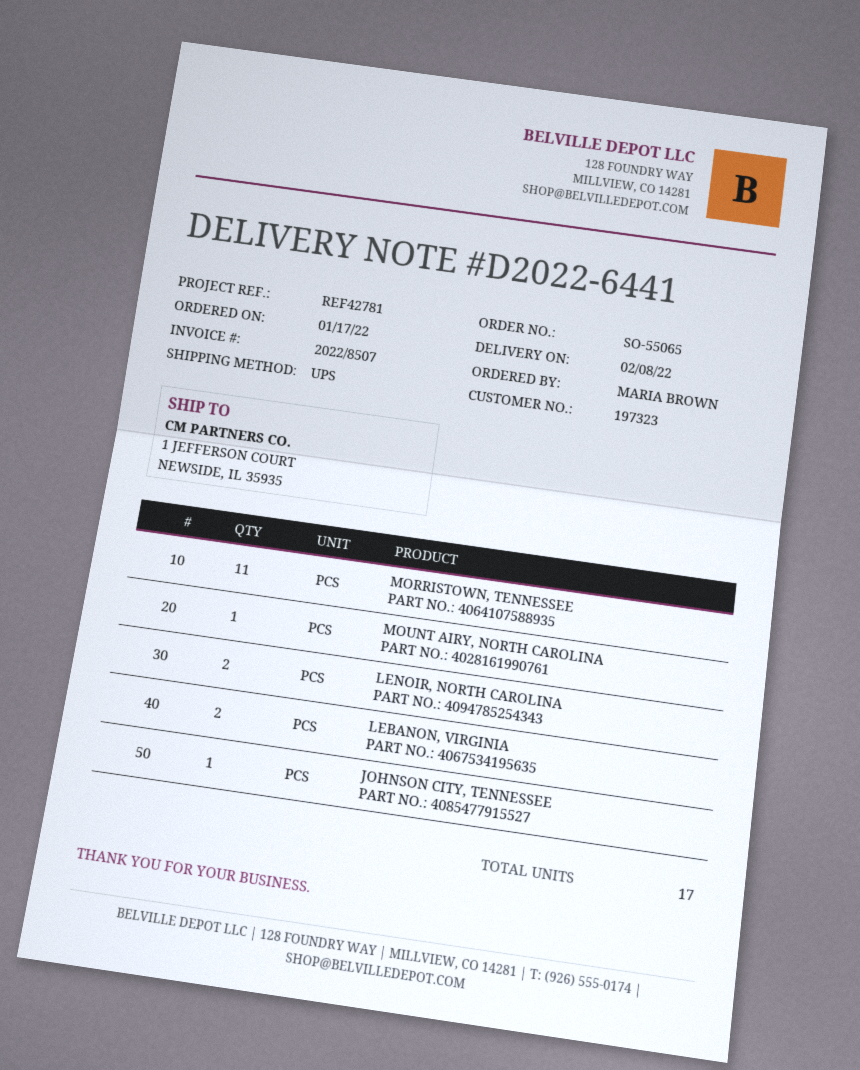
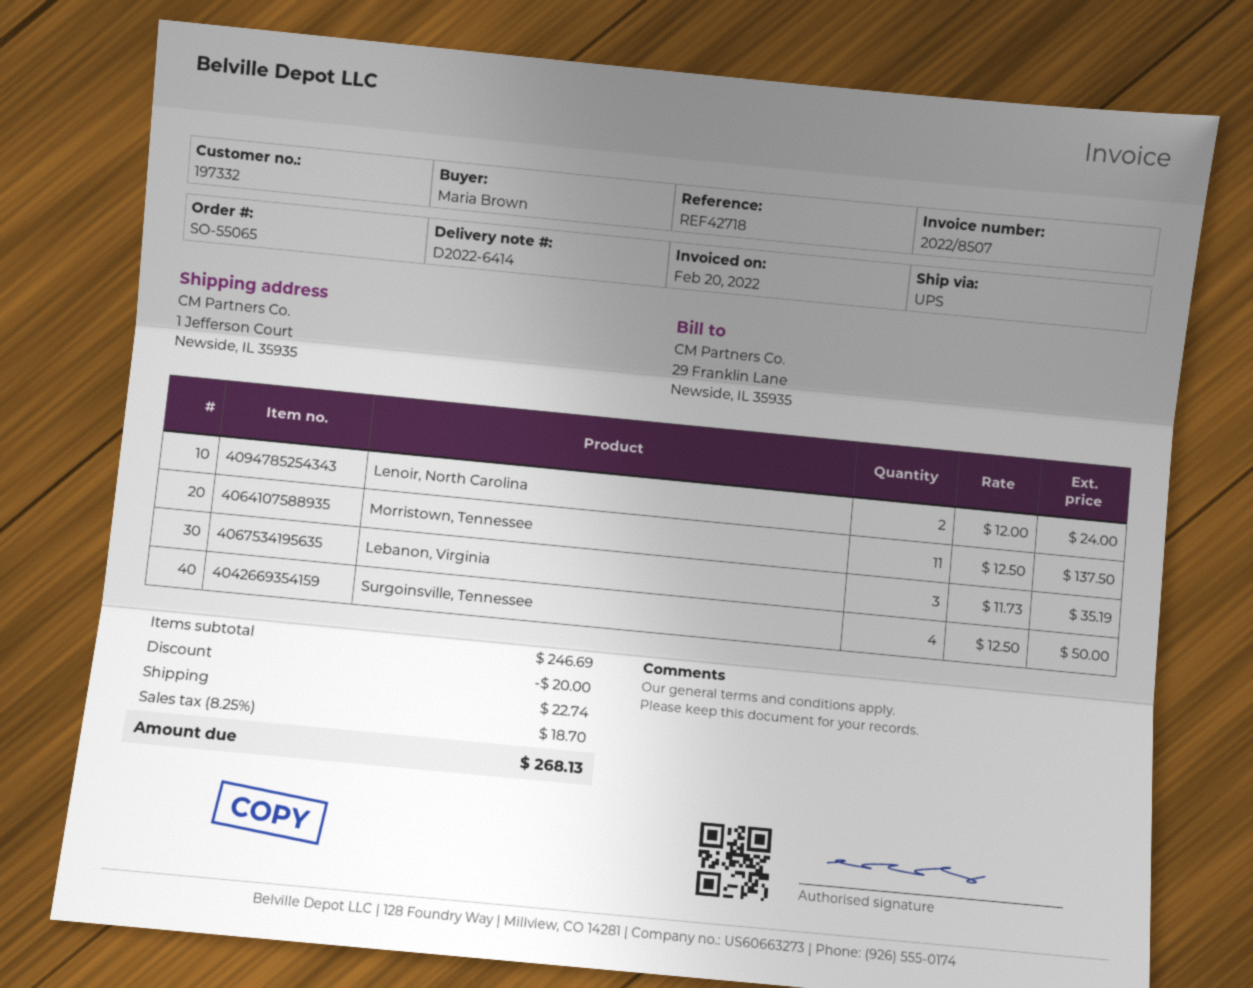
delivery note number: D2022-6441 -> D2022-6414
customer number: 197323 -> 197332
reference: REF42781 -> REF42718
MOUNT AIRY, NORTH CAROLINA: 1 -> none
LEBANON, VIRGINIA: 2 -> 3
JOHNSON CITY, TENNESSEE: 1 -> none
Surgoinsville, Tennessee: none -> 4

